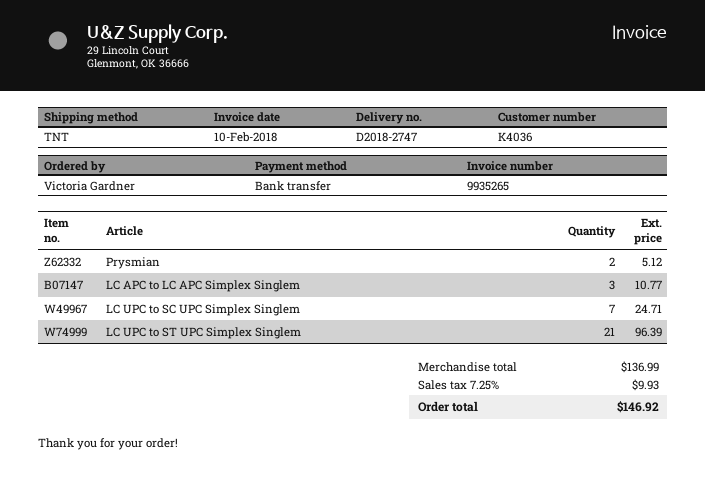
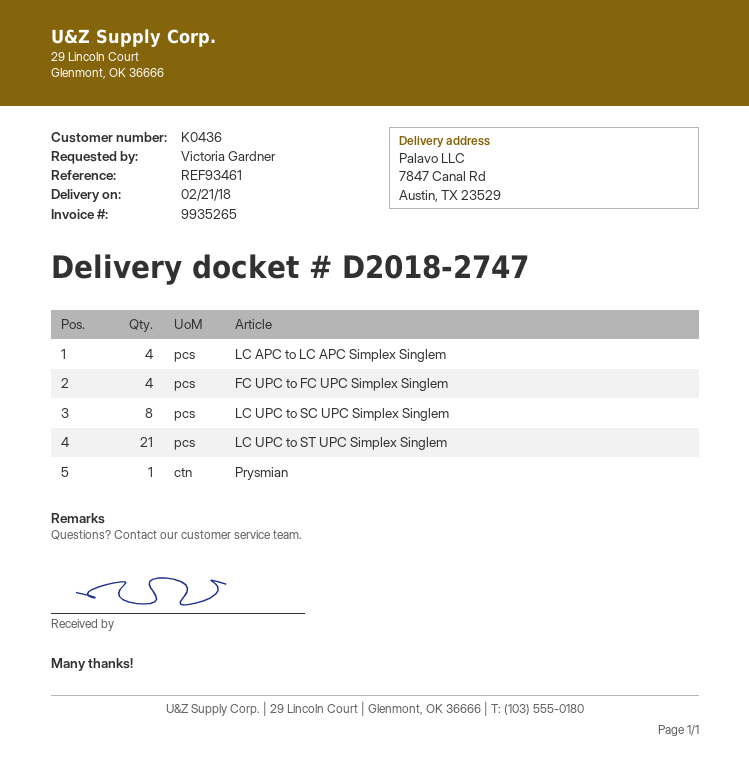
customer number: K4036 -> K0436
Prysmian: 2 -> 1
LC APC to LC APC Simplex Singlem: 3 -> 4
LC UPC to SC UPC Simplex Singlem: 7 -> 8
FC UPC to FC UPC Simplex Singlem: none -> 4

